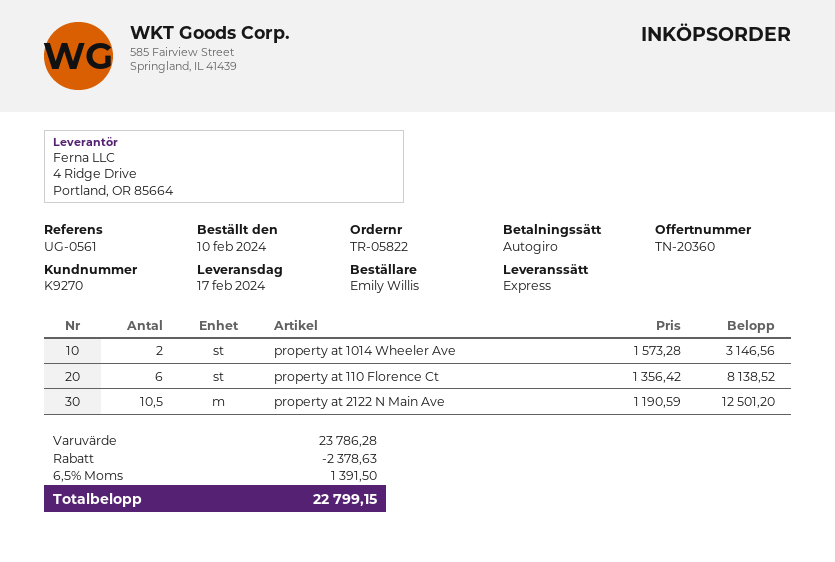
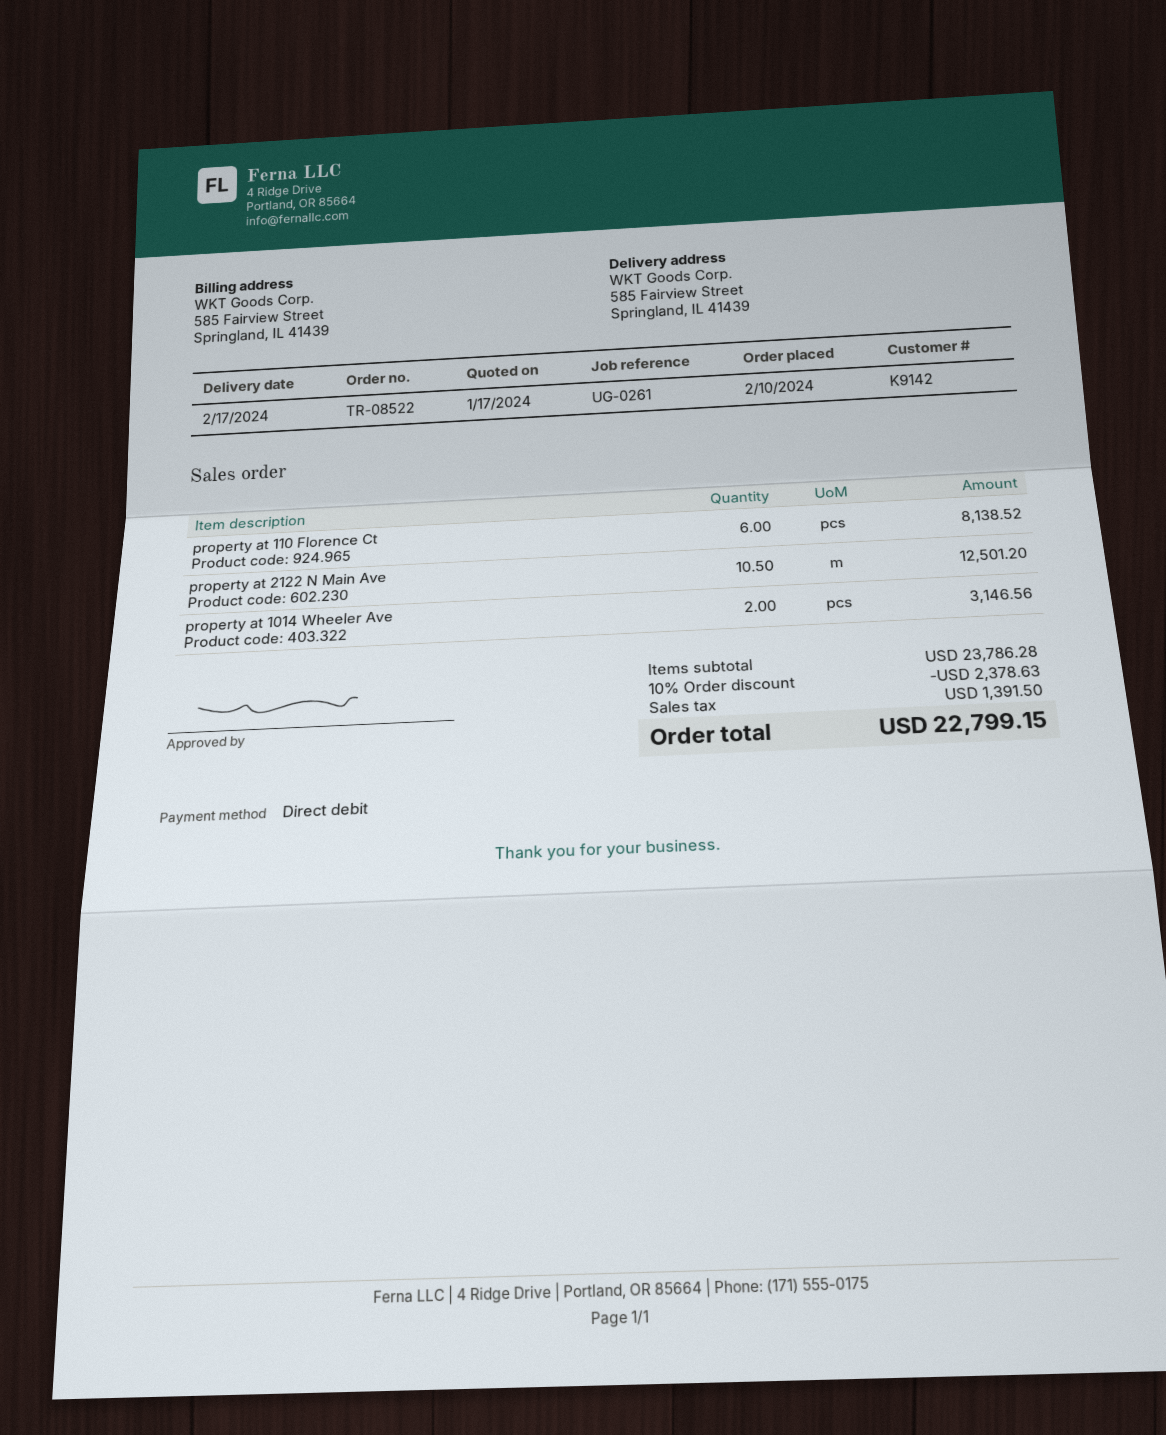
order number: TR-05822 -> TR-08522
customer number: K9270 -> K9142
reference: UG-0561 -> UG-0261

